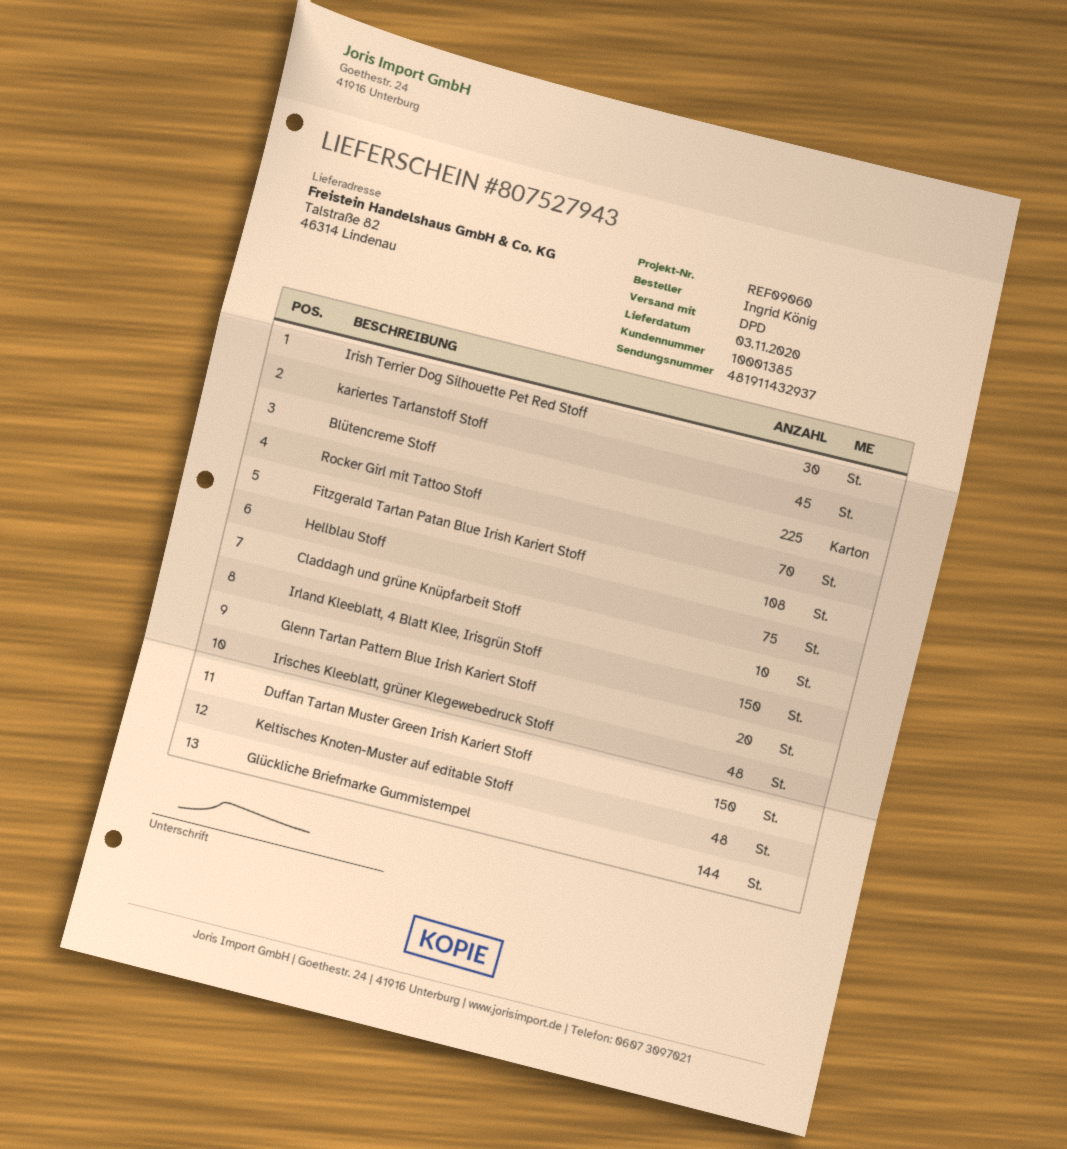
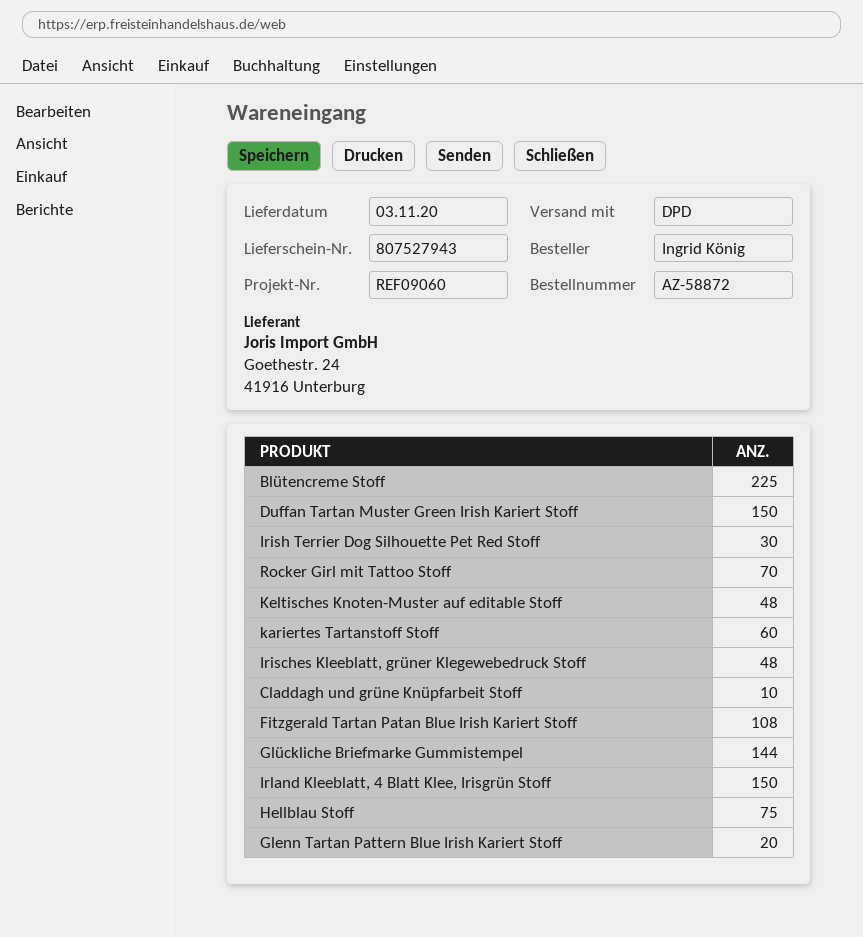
kariertes Tartanstoff Stoff: 45 -> 60

